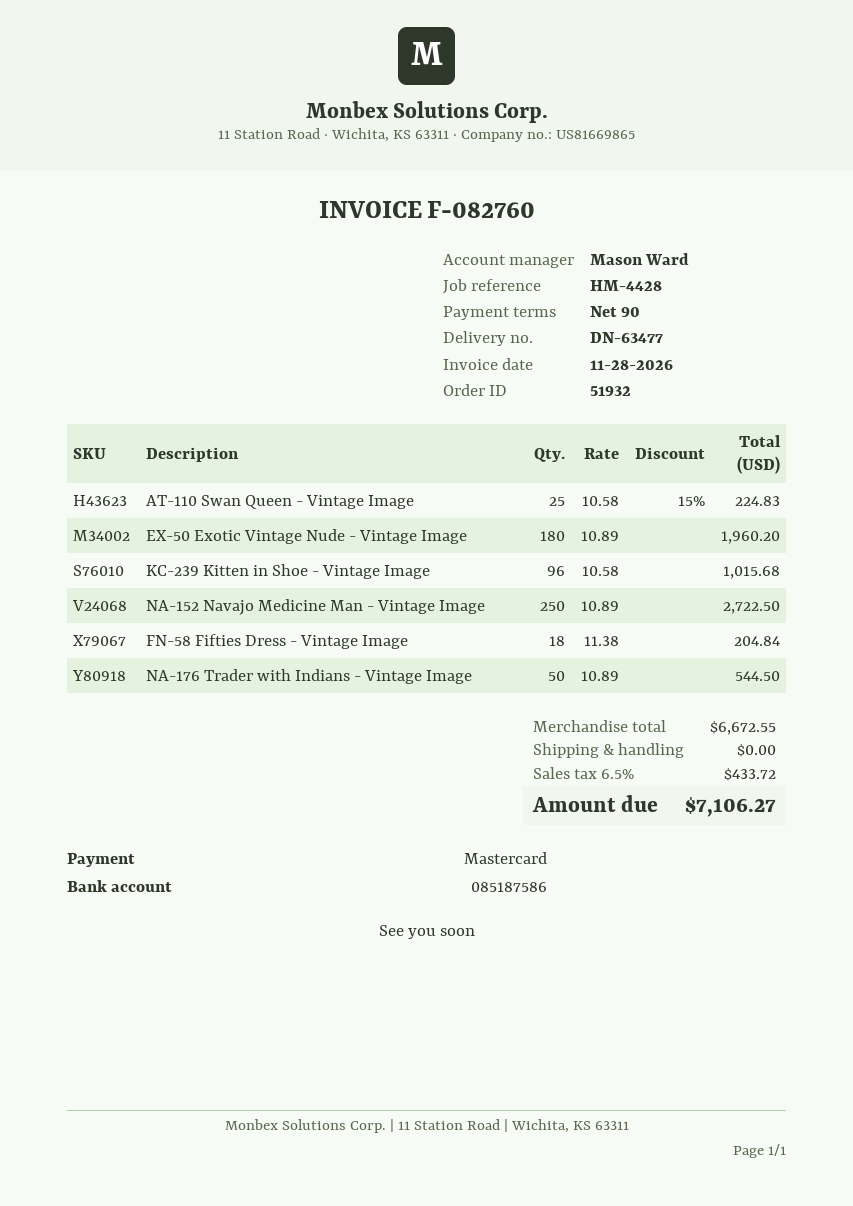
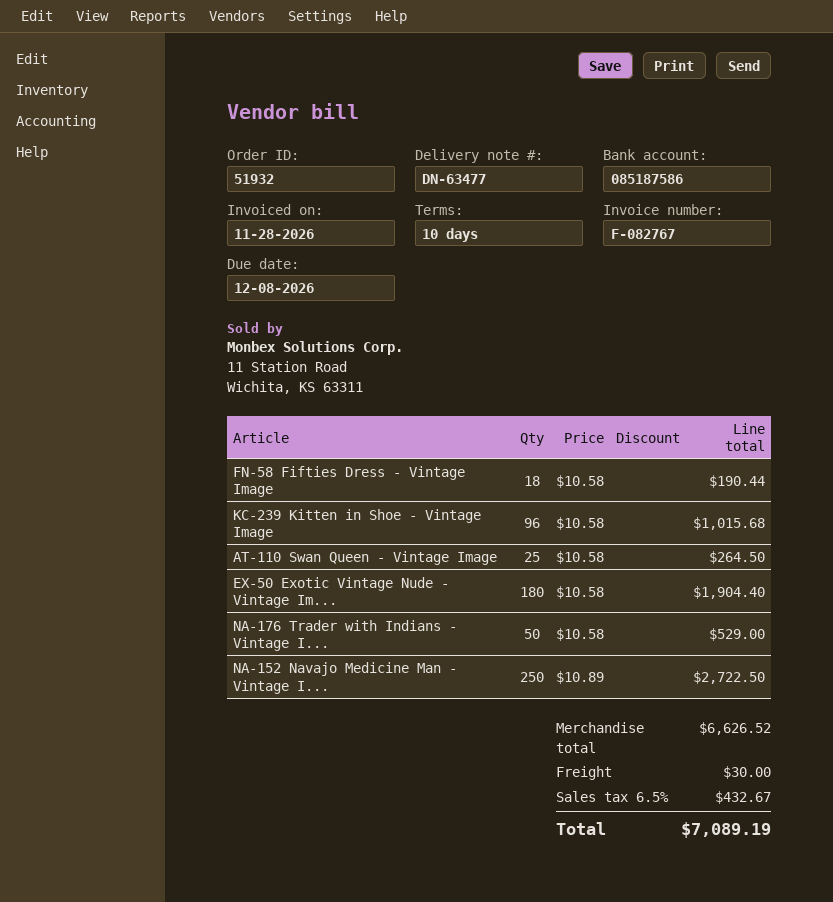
invoice number: F-082760 -> F-082767
payment terms: 90 days -> 10 days
AT-110 Swan Queen - Vintage Image: 25 x 10.58 - 15% = 224.83 -> 25 x 10.58 = 264.50
EX-50 Exotic Vintage Nude - Vintage Image: 180 x 10.89 = 1960.20 -> 180 x 10.58 = 1904.40
FN-58 Fifties Dress - Vintage Image: 18 x 11.38 = 204.84 -> 18 x 10.58 = 190.44
NA-176 Trader with Indians - Vintage Image: 50 x 10.89 = 544.50 -> 50 x 10.58 = 529.00
subtotal: 6672.55 -> 6626.52
shipping: 0.00 -> 30.00
tax: 6.5% = 433.72 -> 6.5% = 432.67
total: 7106.27 -> 7089.19

